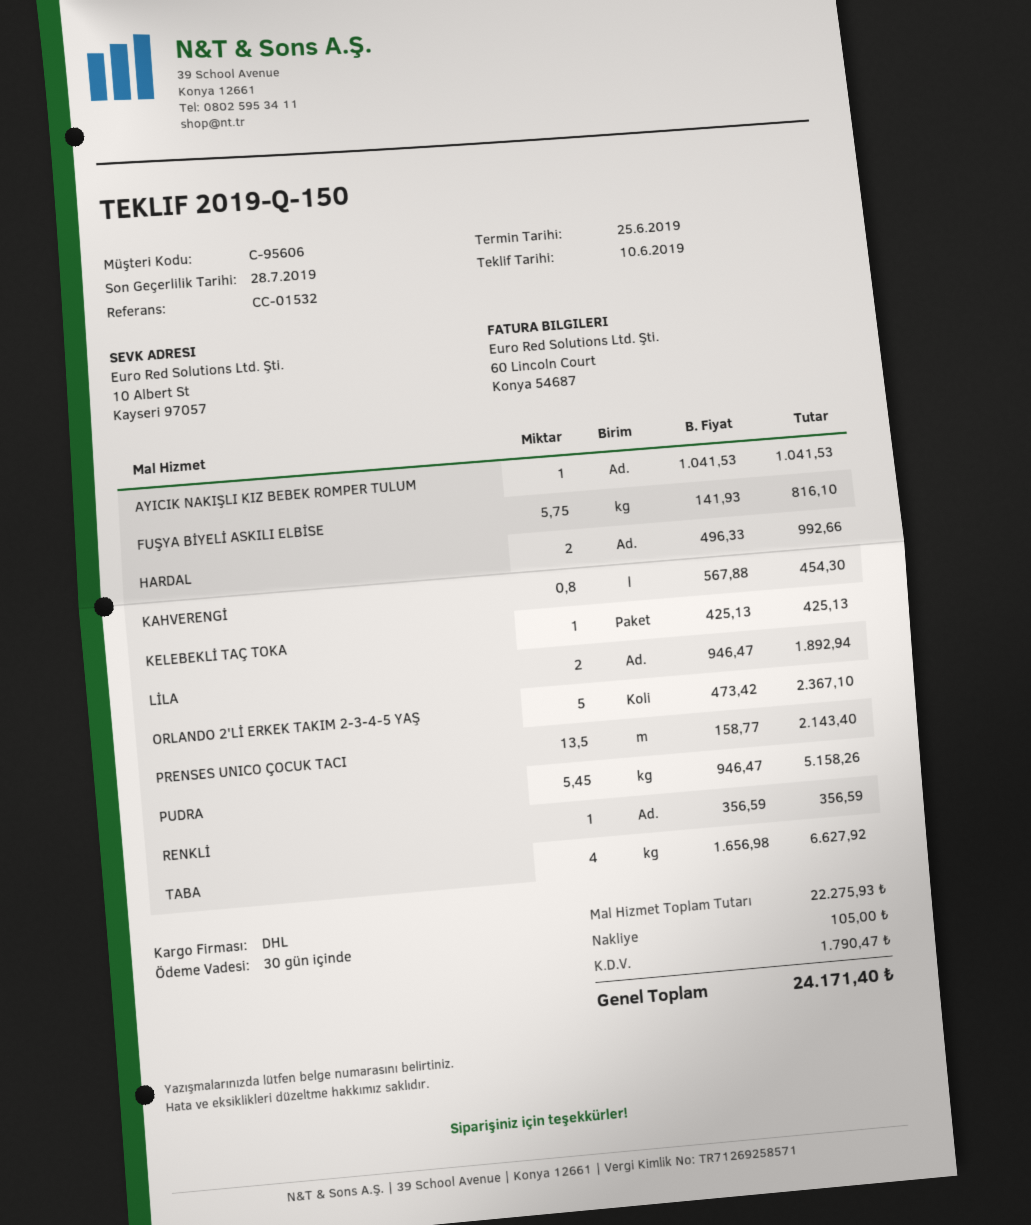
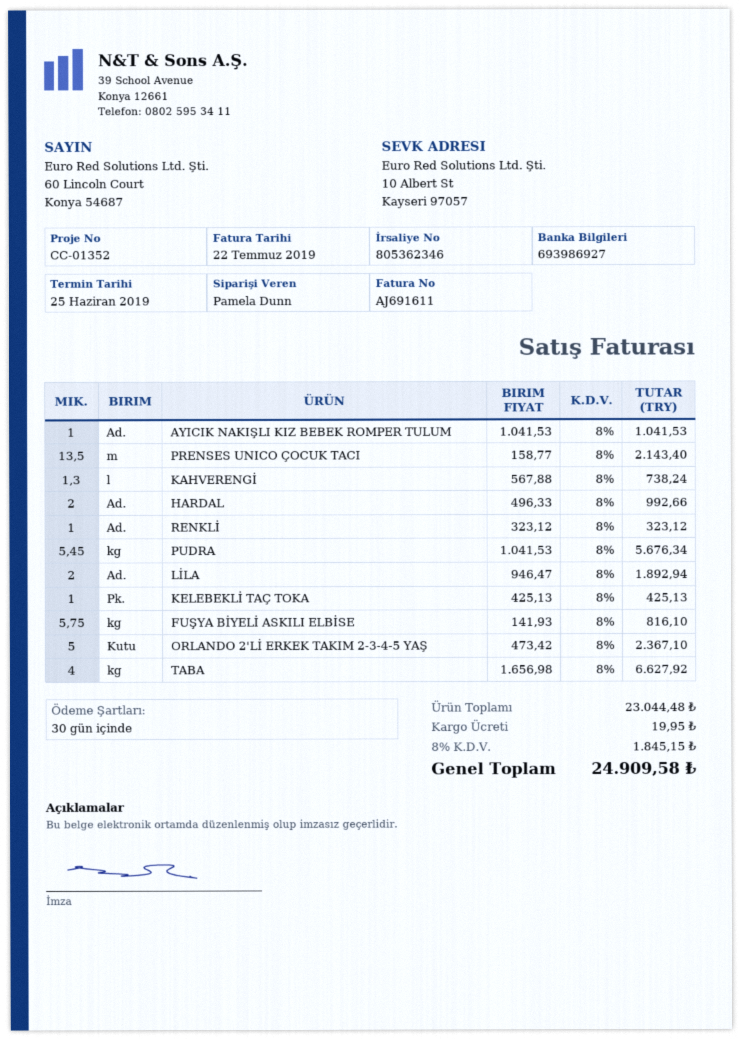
reference: CC-01532 -> CC-01352
KAHVERENGİ: 0.8 x 567.88 = 454.30 -> 1.3 x 567.88 = 738.24
PUDRA: 5.45 x 946.47 = 5158.26 -> 5.45 x 1041.53 = 5676.34
RENKLİ: 1 x 356.59 = 356.59 -> 1 x 323.12 = 323.12
subtotal: 22275.93 -> 23044.48
shipping: 105.00 -> 19.95
tax: 1790.47 -> 1845.15
total: 24171.40 -> 24909.58

